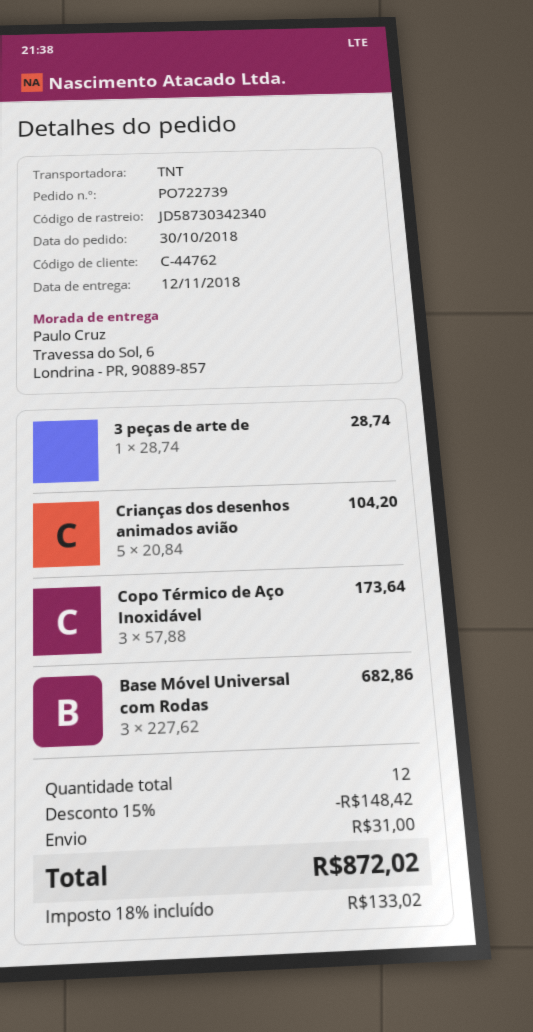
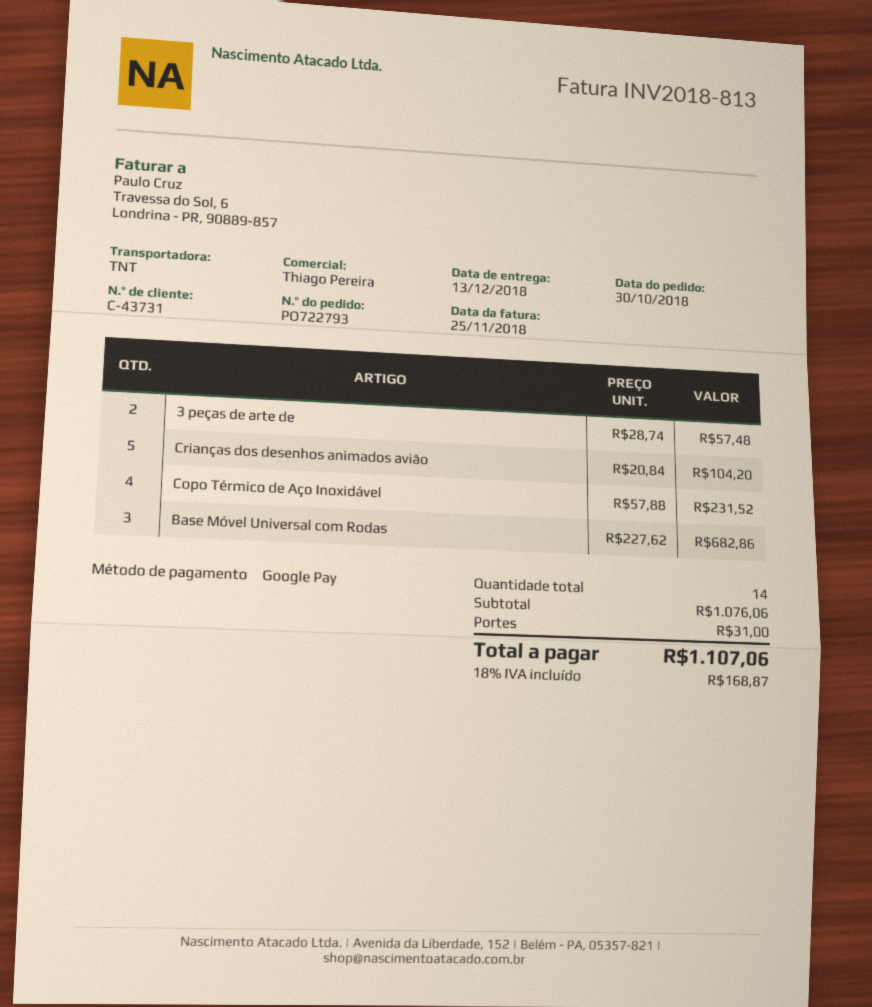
order number: PO722739 -> PO722793
delivery date: 2018-11-12 -> 2018-12-13
customer number: C-44762 -> C-43731
3 peças de arte de: 1 x 28.74 = 28.74 -> 2 x 28.74 = 57.48
Copo Térmico de Aço Inoxidável: 3 x 57.88 = 173.64 -> 4 x 57.88 = 231.52
total quantity: 12 -> 14
discount: 15% = 148.42 -> none
tax: 18% = 133.02 -> 18% = 168.87
total: 872.02 -> 1107.06

